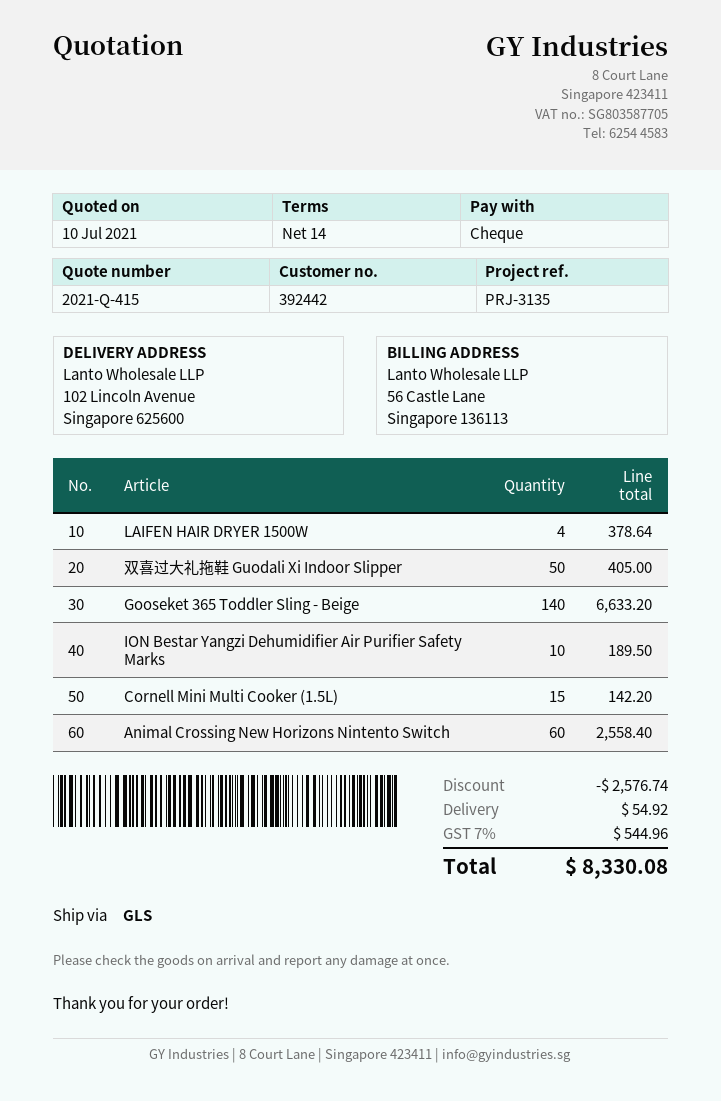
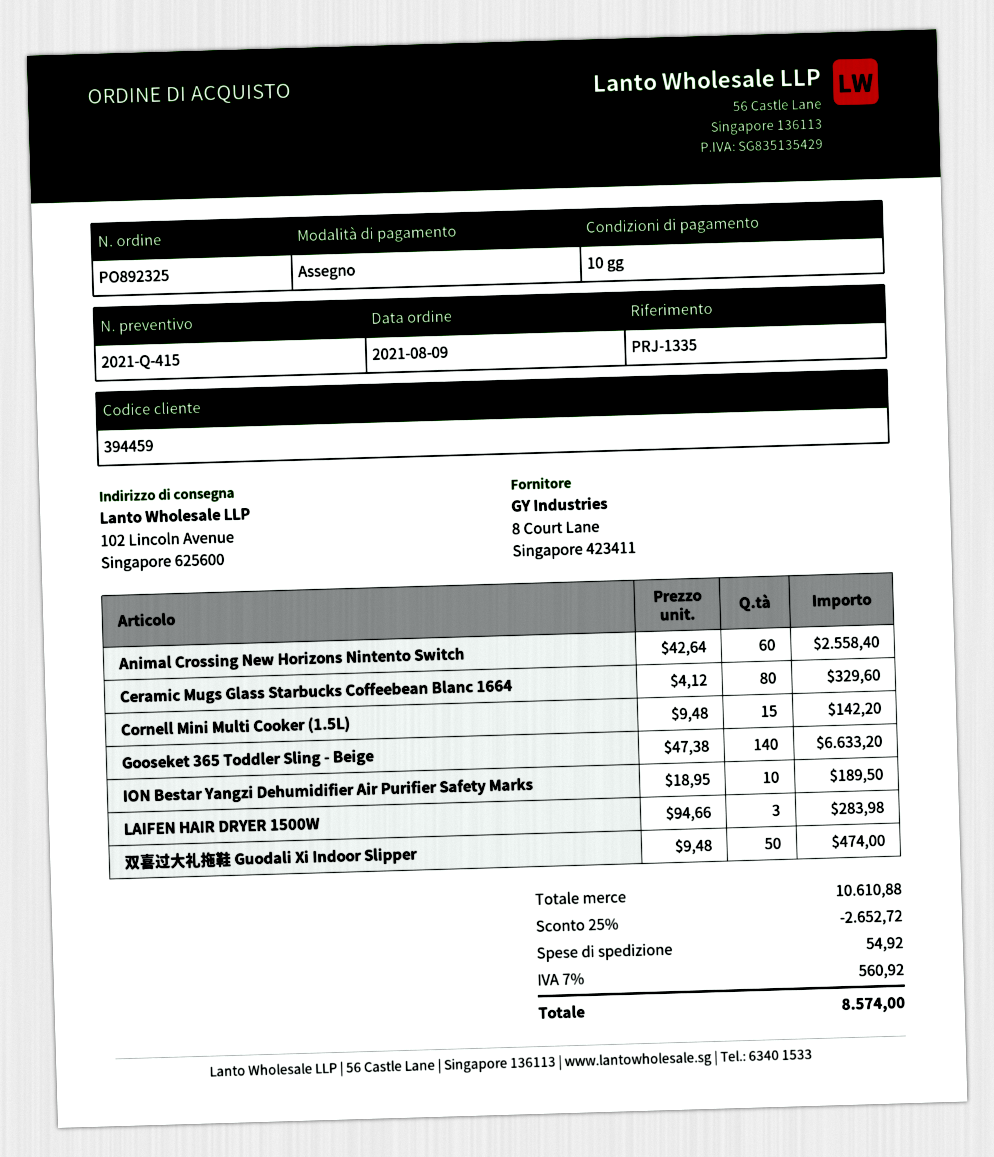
payment terms: 14 days -> 10 days
customer number: 392442 -> 394459
reference: PRJ-3135 -> PRJ-1335
LAIFEN HAIR DRYER 1500W: 4 for 378.64 -> 3 for 283.98
双喜过大礼拖鞋 Guodali Xi Indoor Slipper: 50 for 405.00 -> 50 for 474.00
Ceramic Mugs Glass Starbucks Coffeebean Blanc 1664: none -> 80 for 329.60
discount: 2576.74 -> 2652.72
tax: 7% = 544.96 -> 7% = 560.92
total: 8330.08 -> 8574.00

